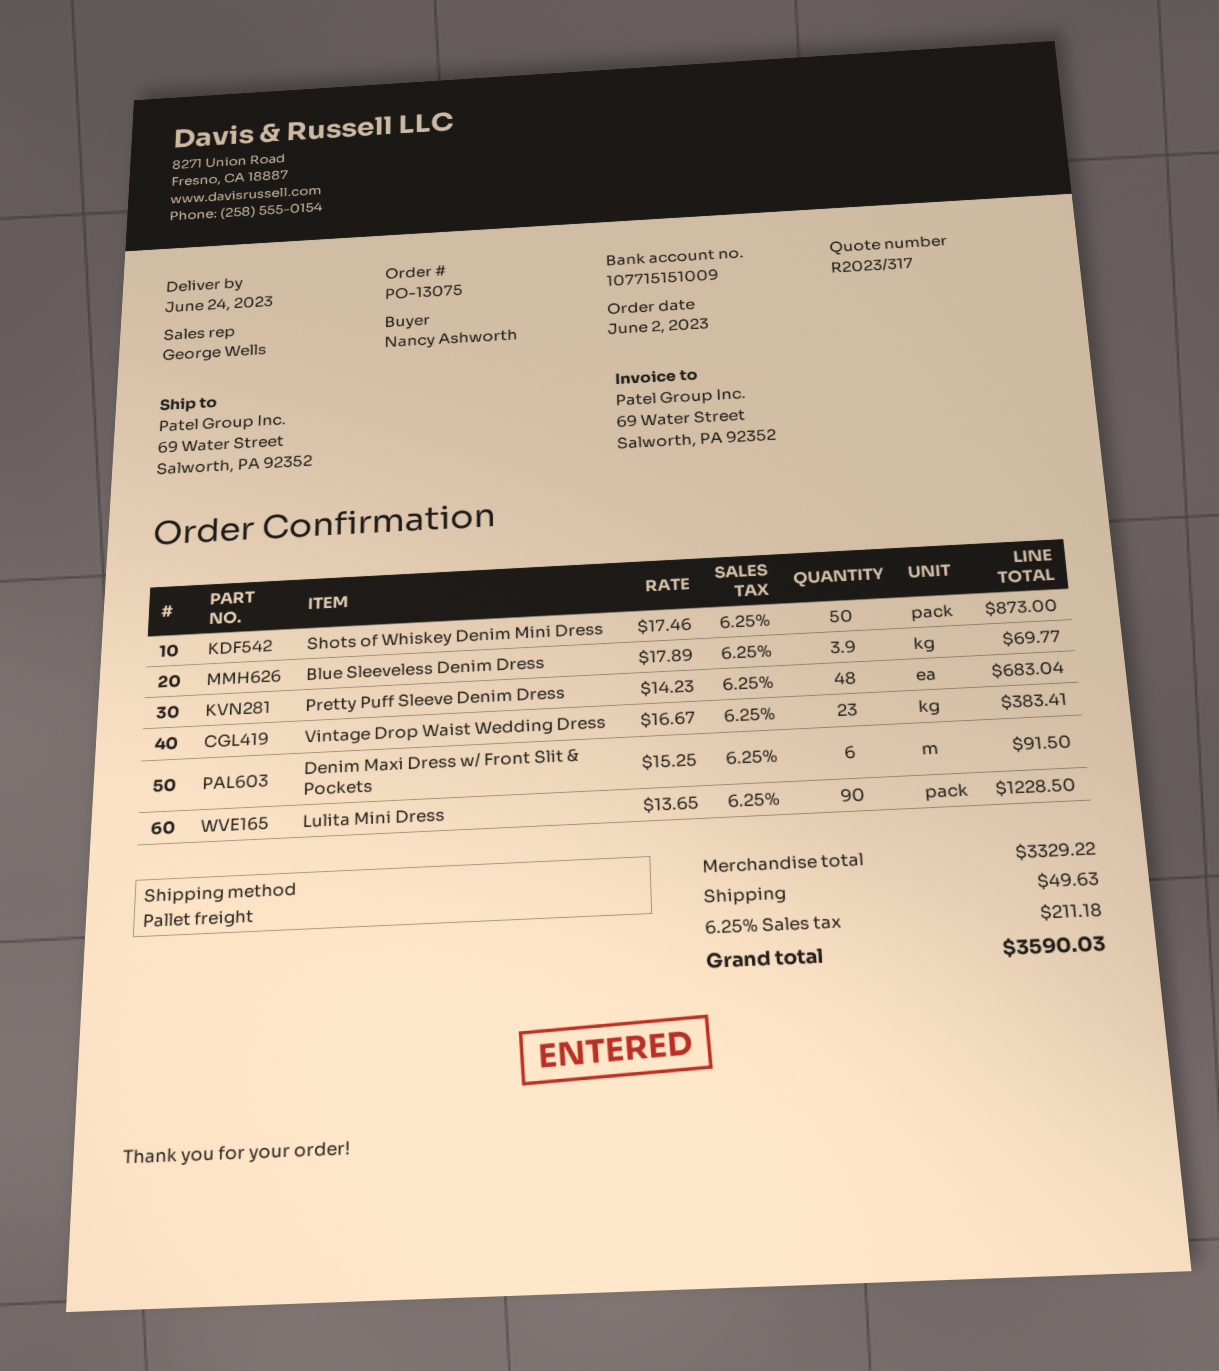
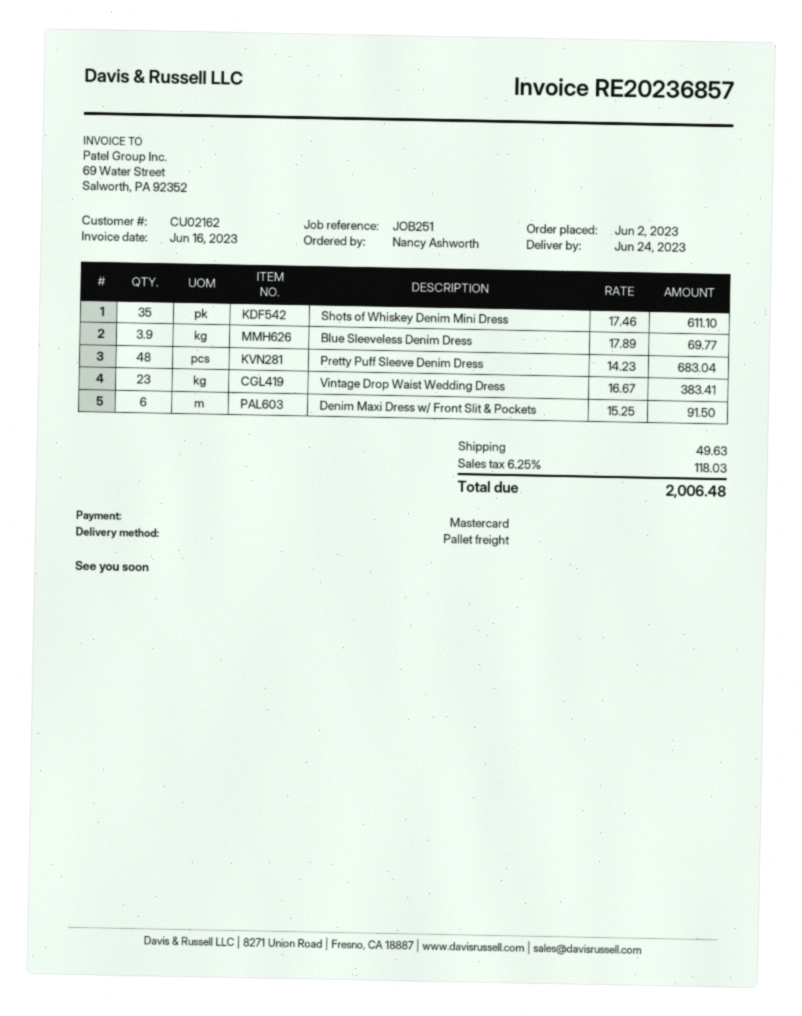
Shots of Whiskey Denim Mini Dress: 50 x 17.46 = 873.00 -> 35 x 17.46 = 611.10
Lulita Mini Dress: 90 x 13.65 = 1228.50 -> none
tax: 6.25% = 211.18 -> 6.25% = 118.03
total: 3590.03 -> 2006.48

